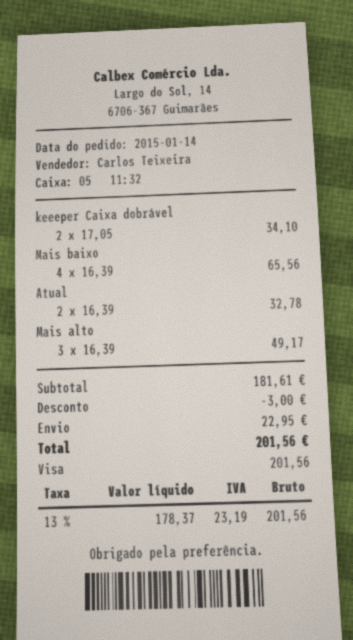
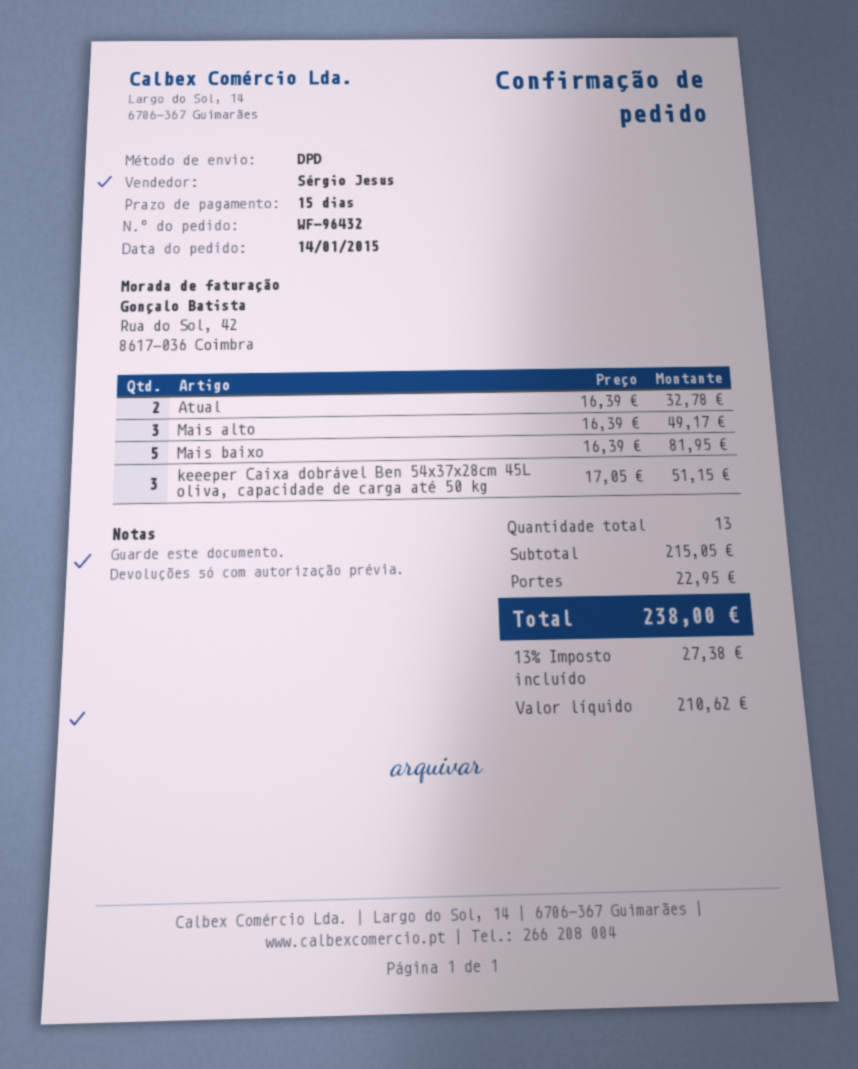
sales rep: Carlos Teixeira -> Sérgio Jesus
keeeper Caixa dobrável: 2 x 17.05 = 34.10 -> 3 x 17.05 = 51.15
Mais baixo: 4 x 16.39 = 65.56 -> 5 x 16.39 = 81.95
subtotal: 181.61 -> 215.05
discount: 3.00 -> none
net: 178.37 -> 210.62
tax: 13% = 23.19 -> 13% = 27.38
total: 201.56 -> 238.00

